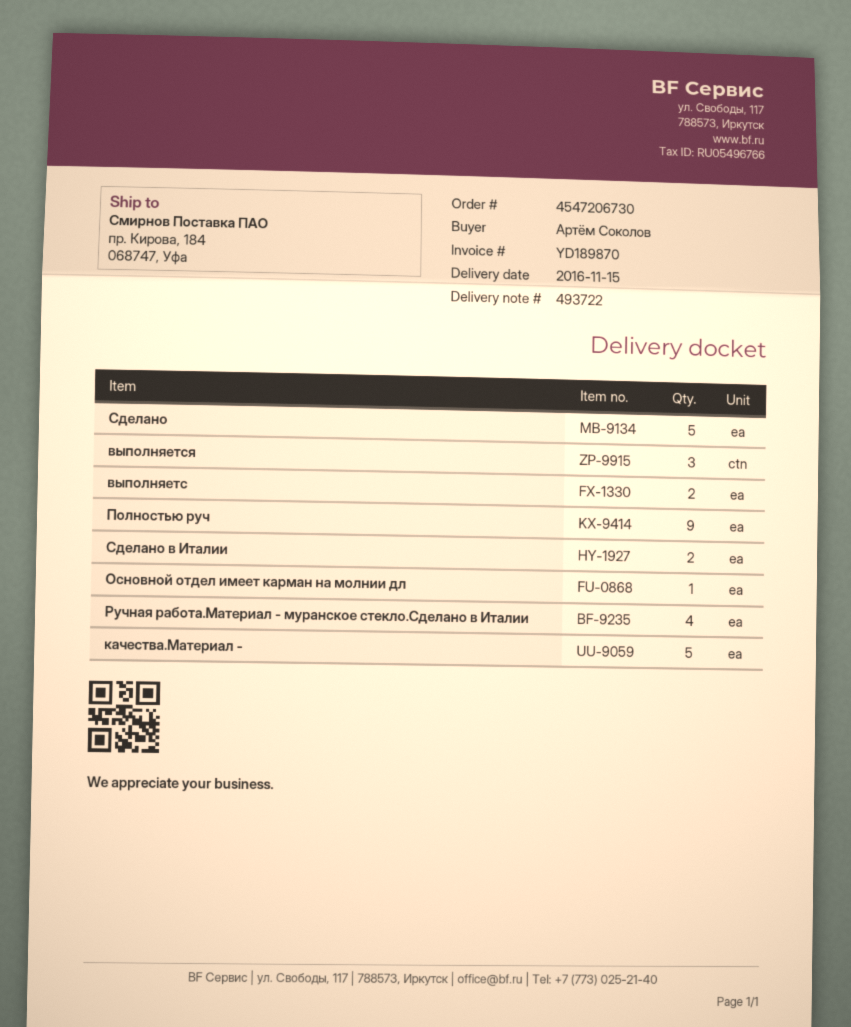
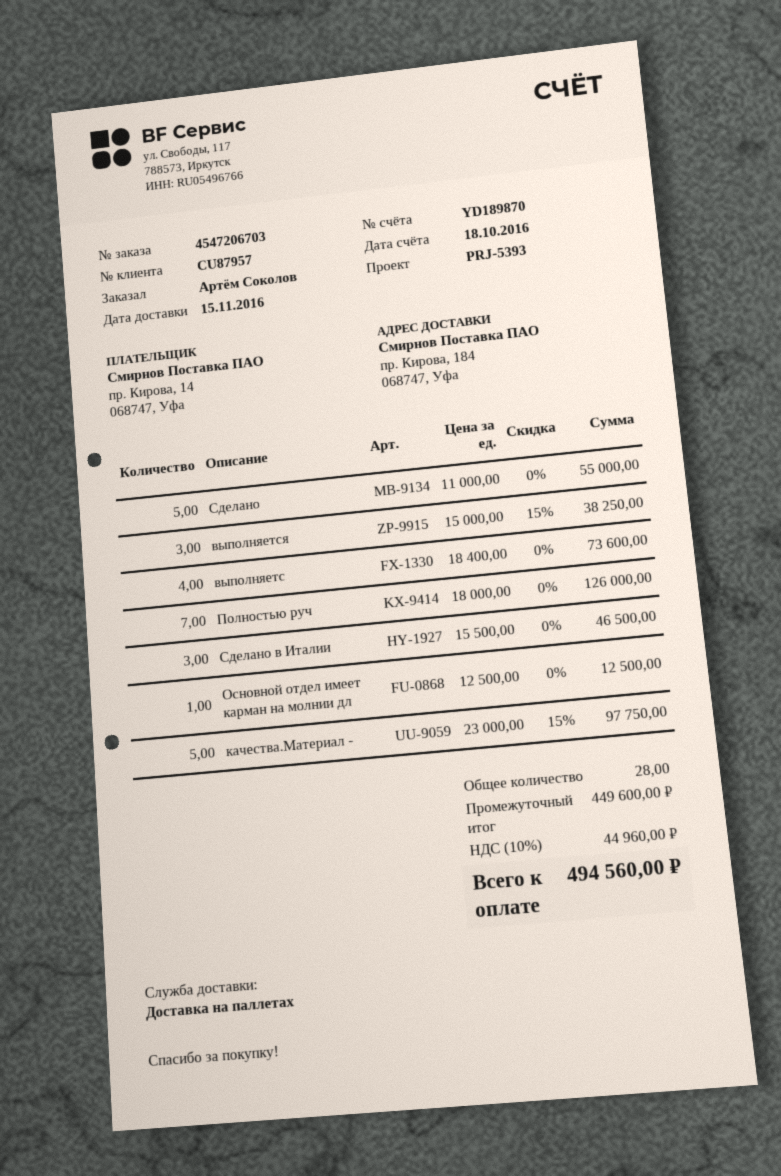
order number: 4547206730 -> 4547206703
выполняетс: 2 -> 4
Полностью руч: 9 -> 7
Сделано в Италии: 2 -> 3
Ручная работа.Материал - муранское стекло.Сделано в Италии: 4 -> none

